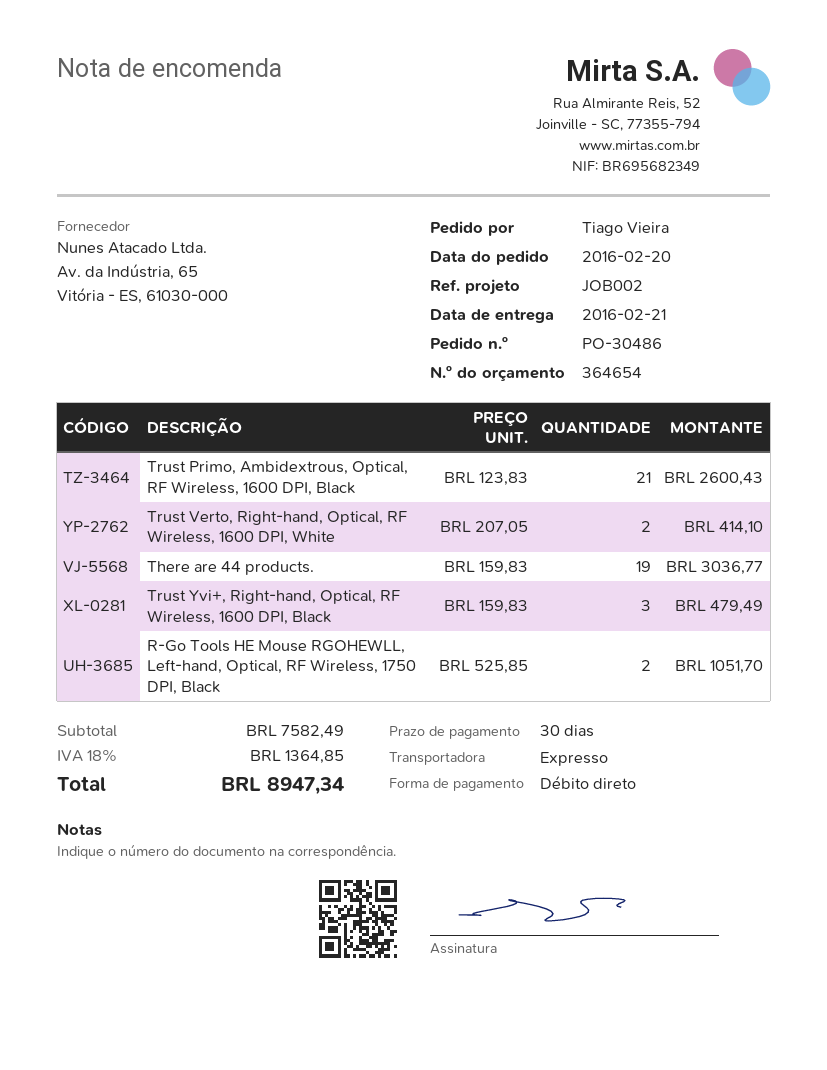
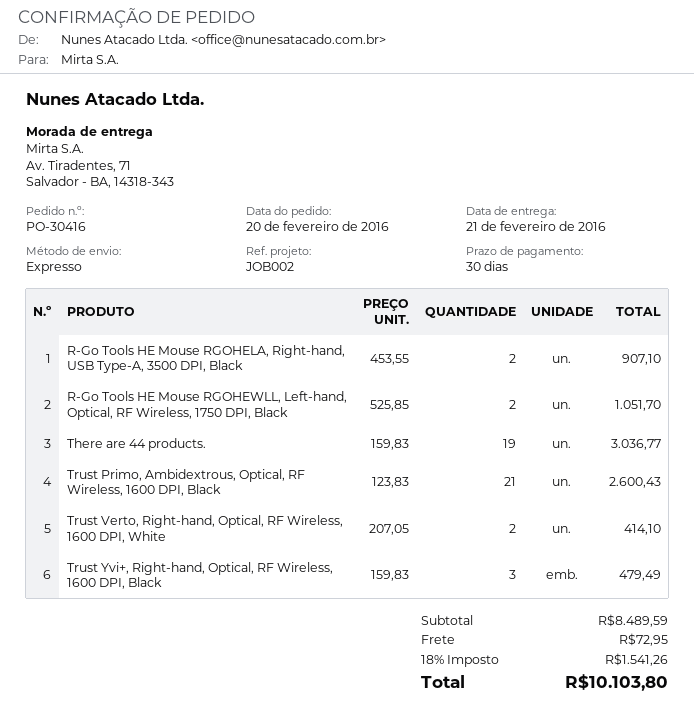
order number: PO-30486 -> PO-30416
R-Go Tools HE Mouse RGOHELA, Right-hand, USB Type-A, 3500 DPI, Black: none -> 2 x 453.55 = 907.10
subtotal: 7582.49 -> 8489.59
shipping: none -> 72.95
tax: 18% = 1364.85 -> 18% = 1541.26
total: 8947.34 -> 10103.80

